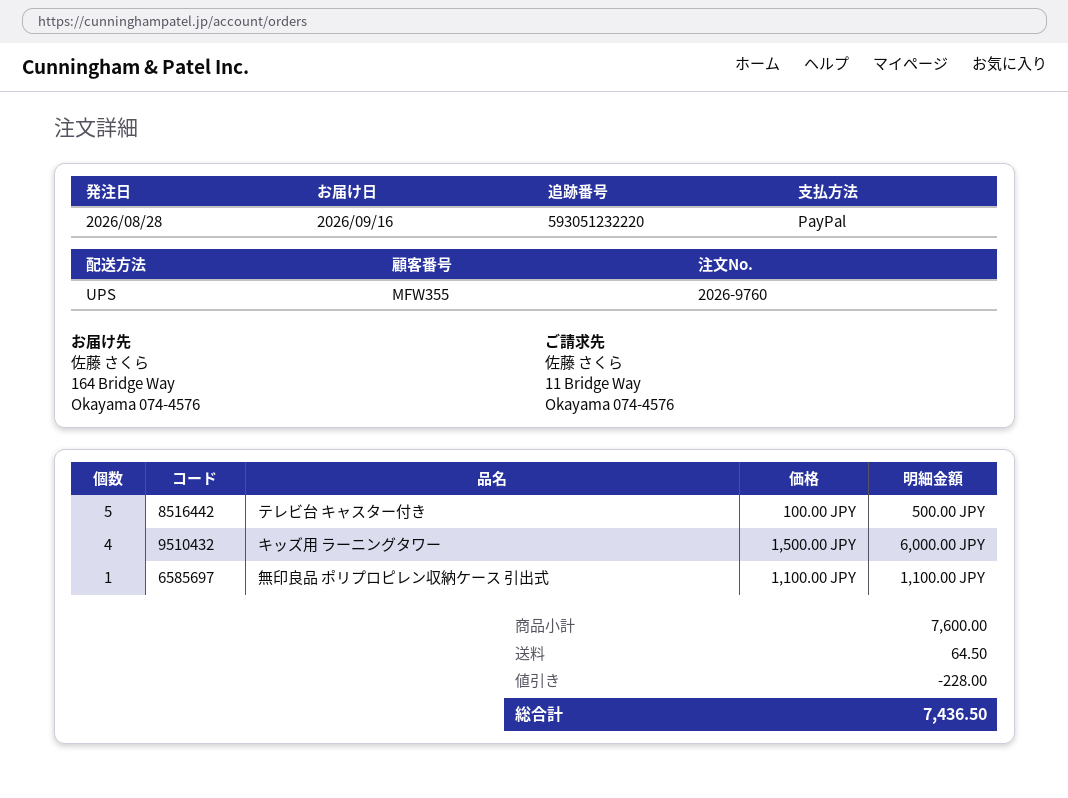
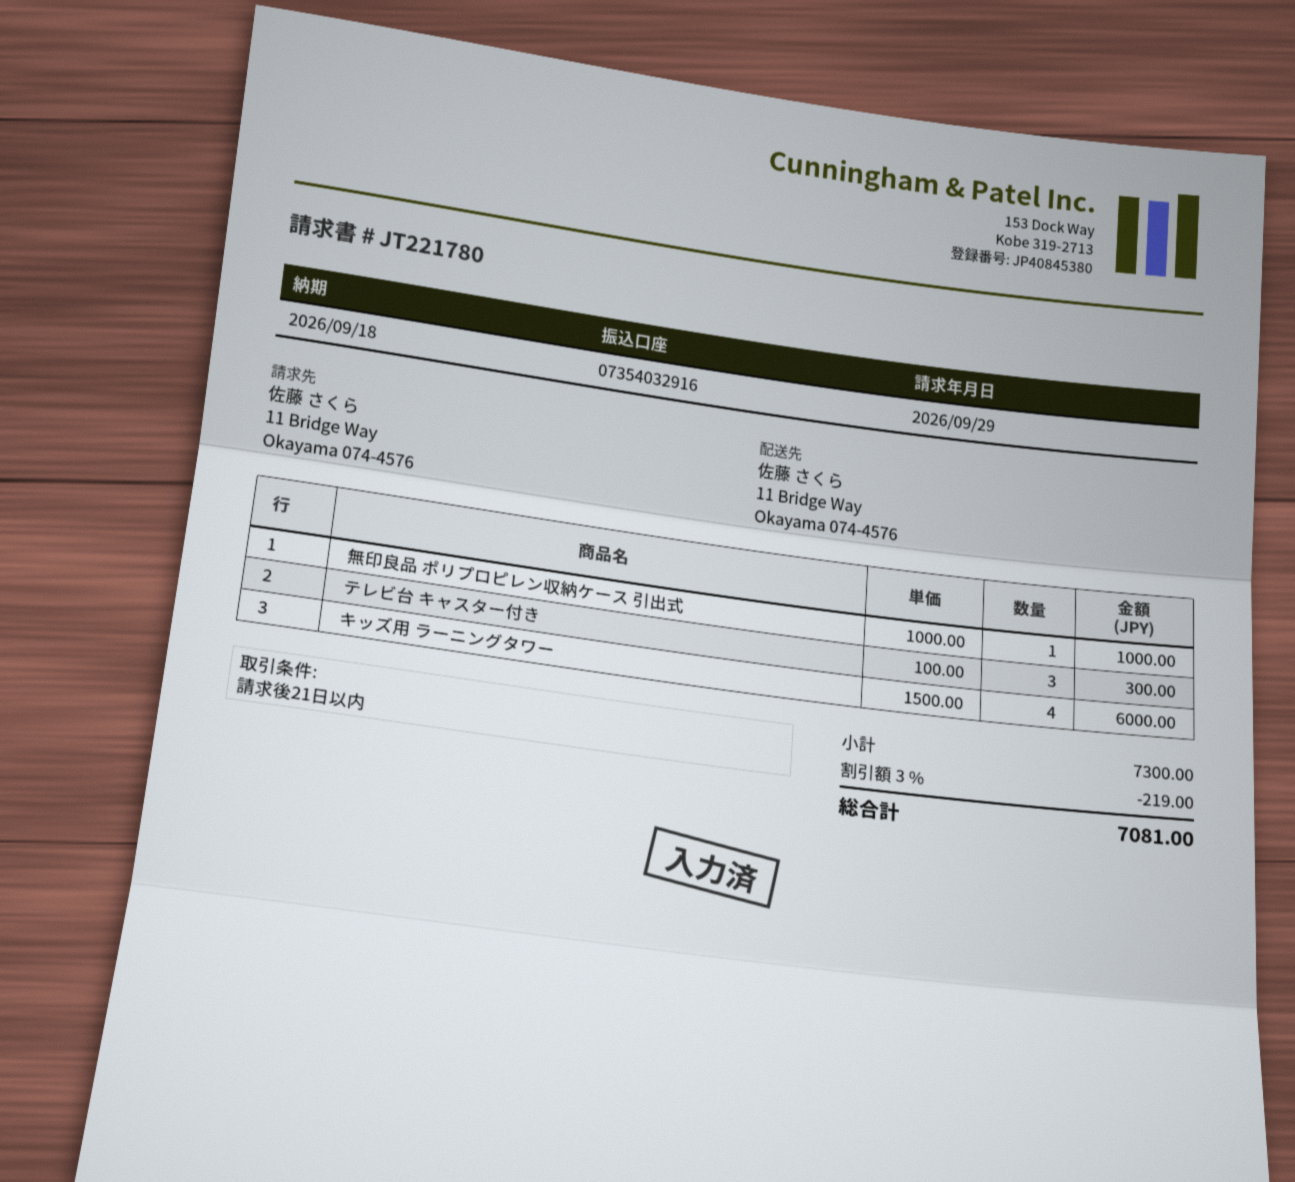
delivery date: 2026-09-16 -> 2026-09-18
ship to: 164 Bridge Way, Okayama 074-4576 -> 11 Bridge Way, Okayama 074-4576
テレビ台 キャスター付き: 5 x 100.00 = 500.00 -> 3 x 100.00 = 300.00
無印良品 ポリプロピレン収納ケース 引出式: 1 x 1100.00 = 1100.00 -> 1 x 1000.00 = 1000.00
subtotal: 7600.00 -> 7300.00
discount: 228.00 -> 219.00
shipping: 64.50 -> none
total: 7436.50 -> 7081.00

